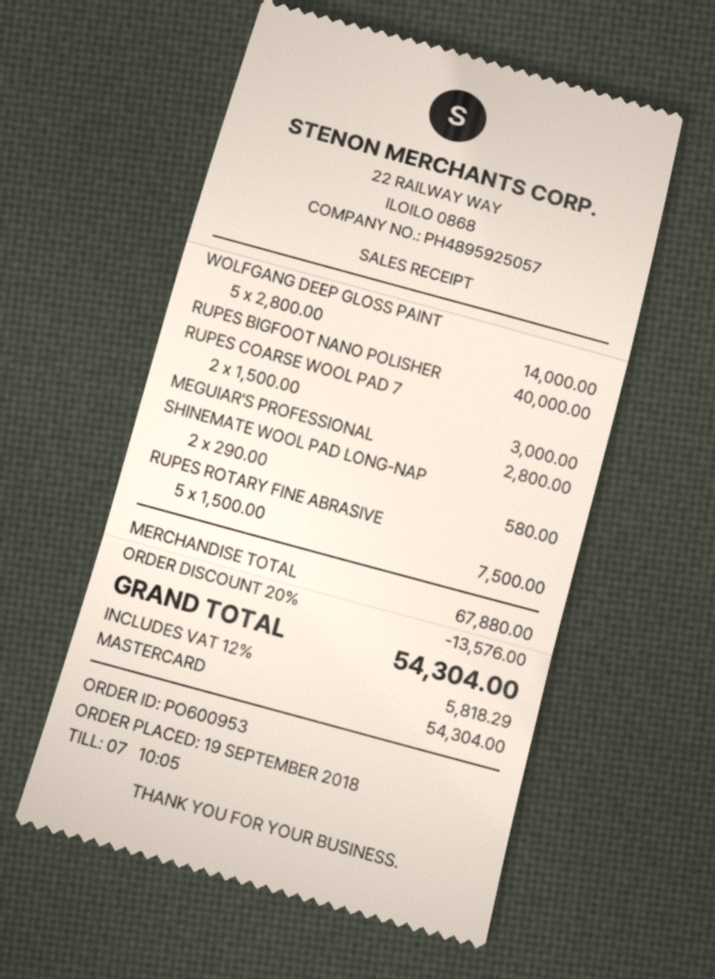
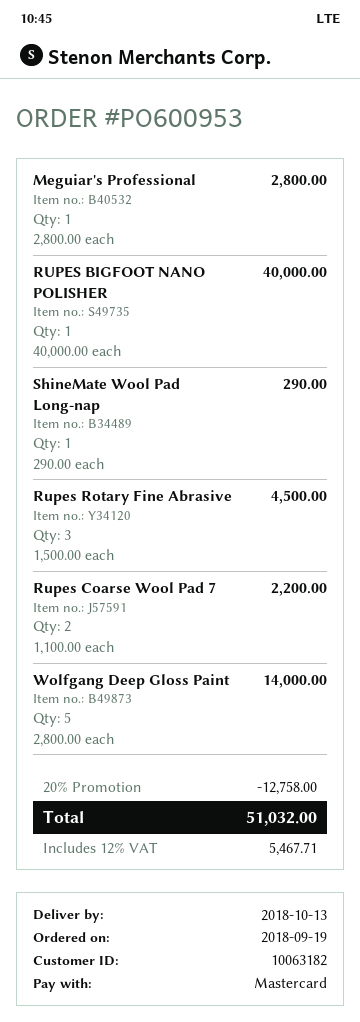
RUPES COARSE WOOL PAD 7: 2 x 1500.00 = 3000.00 -> 2 x 1100.00 = 2200.00
SHINEMATE WOOL PAD LONG-NAP: 2 x 290.00 = 580.00 -> 1 x 290.00 = 290.00
RUPES ROTARY FINE ABRASIVE: 5 x 1500.00 = 7500.00 -> 3 x 1500.00 = 4500.00
discount: 20% = 13576.00 -> 20% = 12758.00
tax: 12% = 5818.29 -> 12% = 5467.71
total: 54304.00 -> 51032.00

